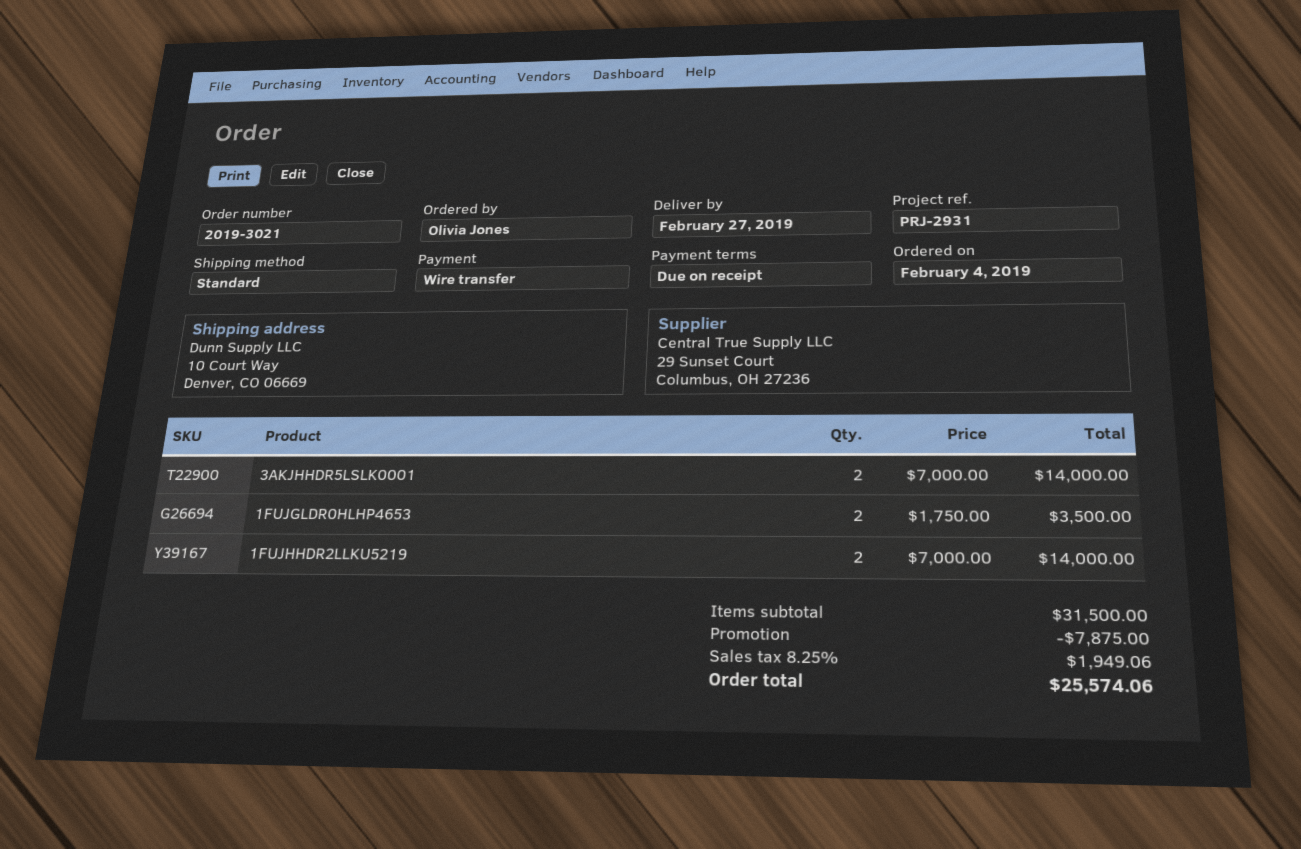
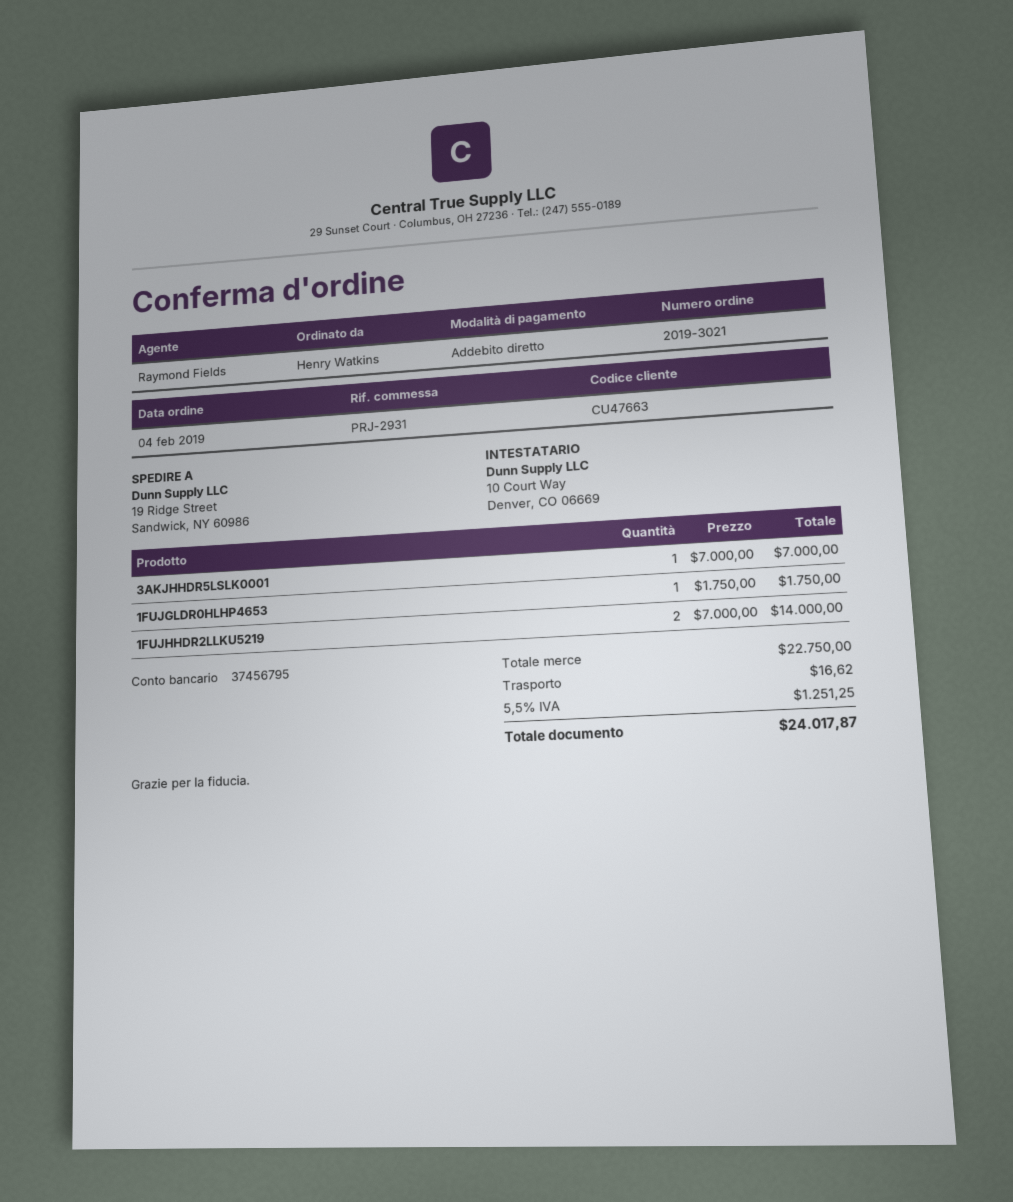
ordered by: Olivia Jones -> Henry Watkins
payment method: bank transfer -> direct debit
ship to: 10 Court Way, Denver, CO 06669 -> 19 Ridge Street, Sandwick, NY 60986
3AKJHHDR5LSLK0001: 2 x 7000.00 = 14000.00 -> 1 x 7000.00 = 7000.00
1FUJGLDR0HLHP4653: 2 x 1750.00 = 3500.00 -> 1 x 1750.00 = 1750.00
subtotal: 31500.00 -> 22750.00
discount: 7875.00 -> none
shipping: none -> 16.62
tax: 8.25% = 1949.06 -> 5.5% = 1251.25
total: 25574.06 -> 24017.87

